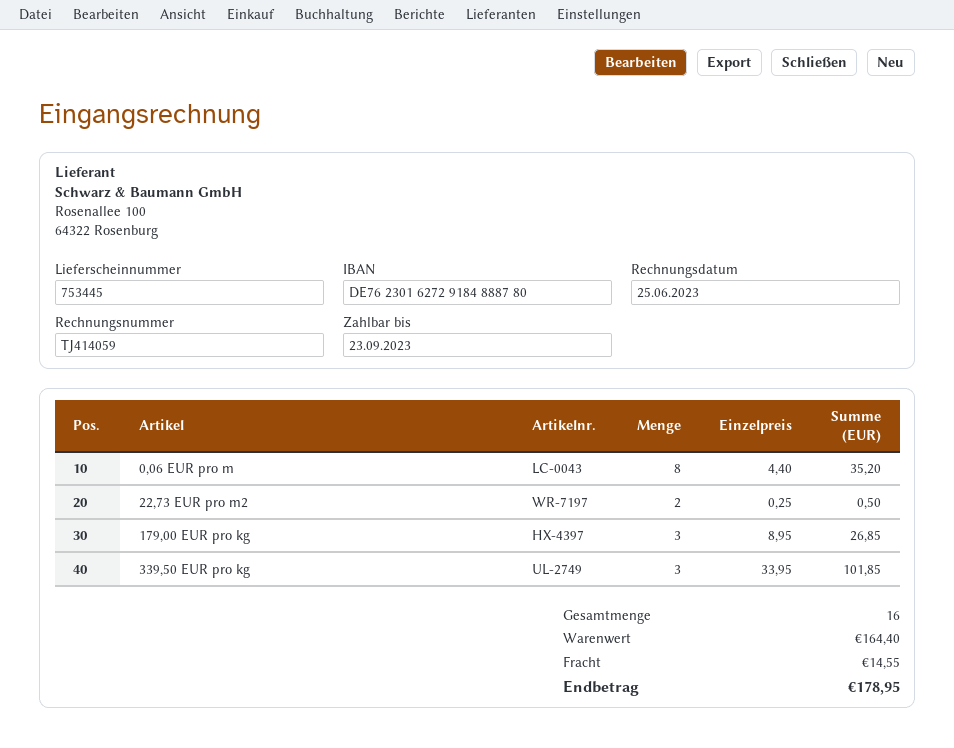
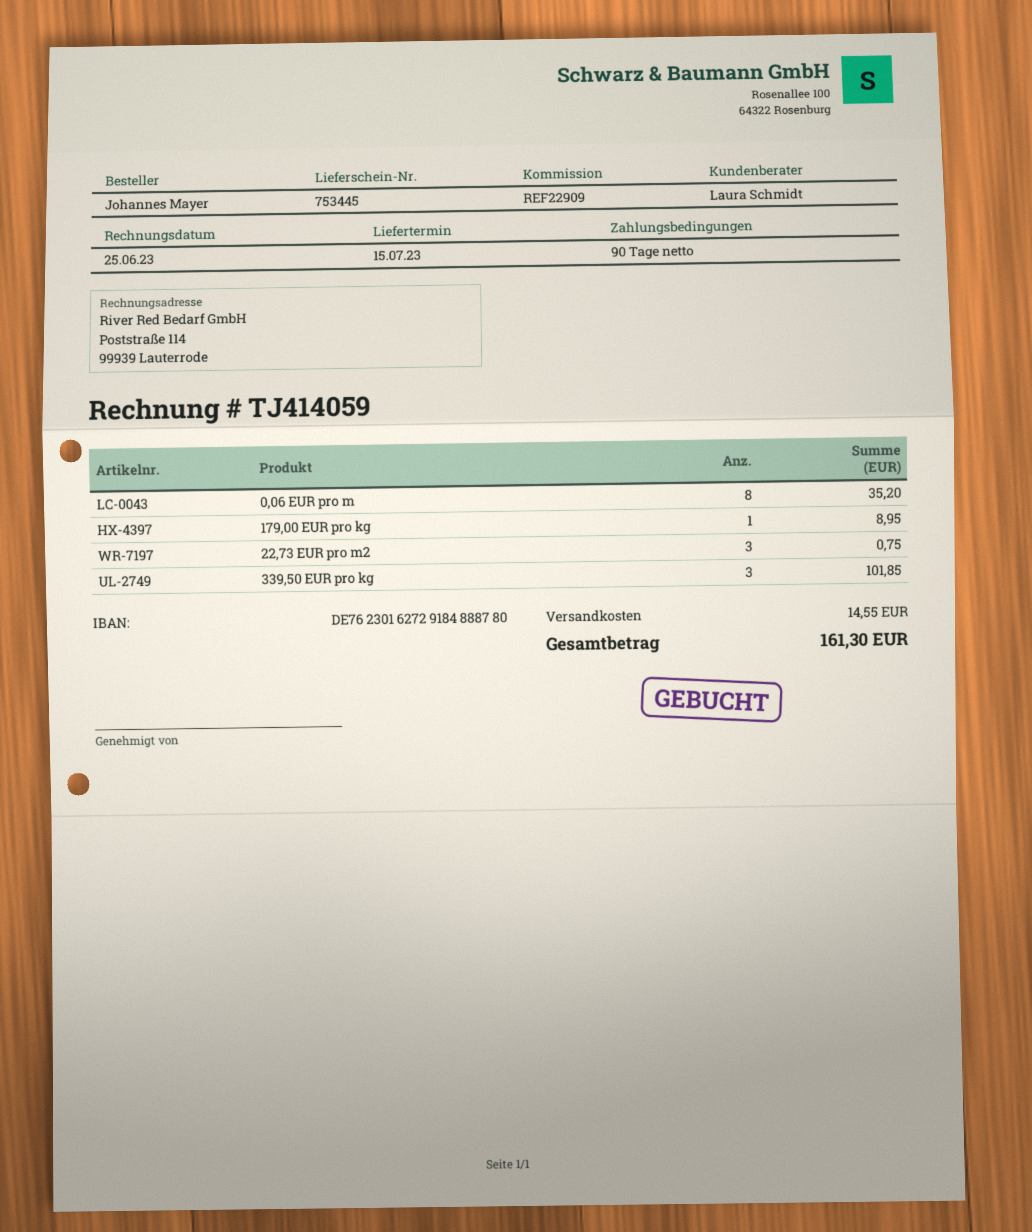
22,73 EUR pro m2: 2 for 0.50 -> 3 for 0.75
179,00 EUR pro kg: 3 for 26.85 -> 1 for 8.95
total: 178.95 -> 161.30

